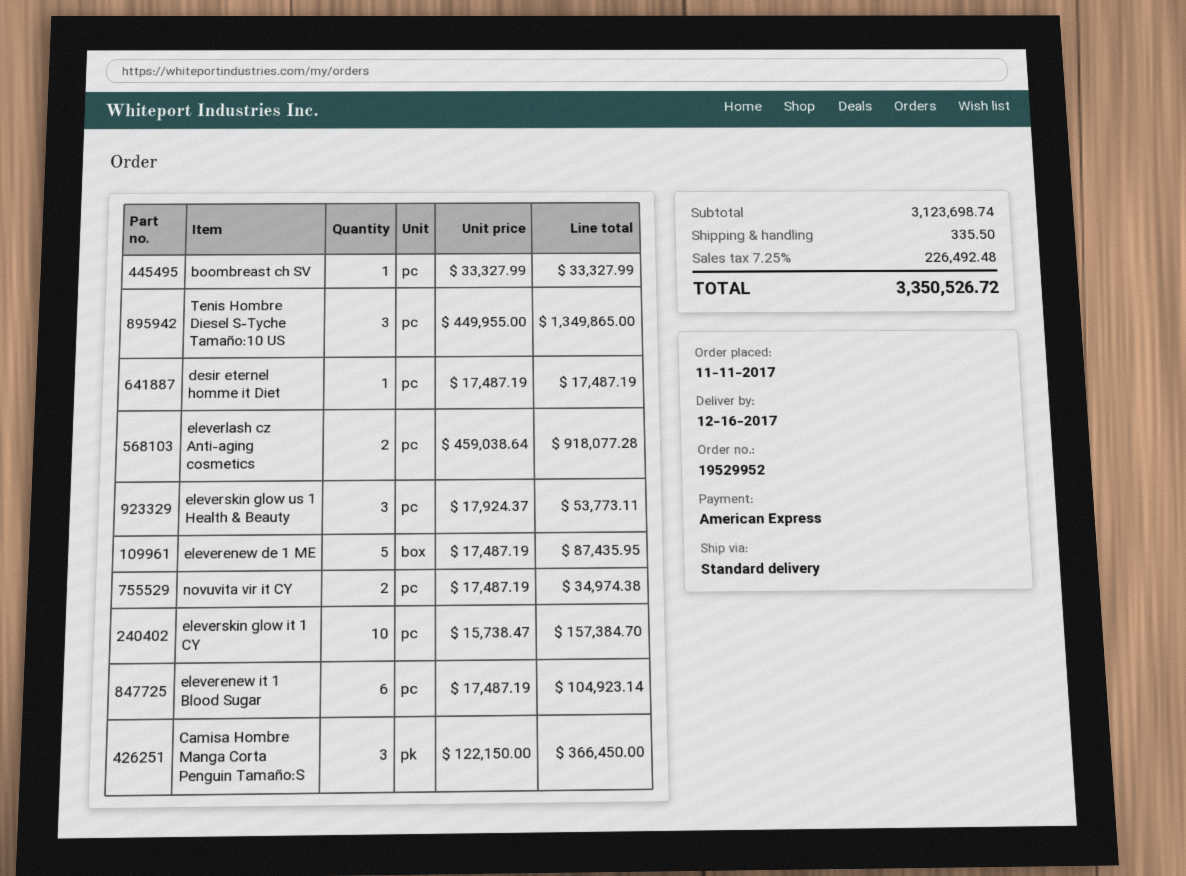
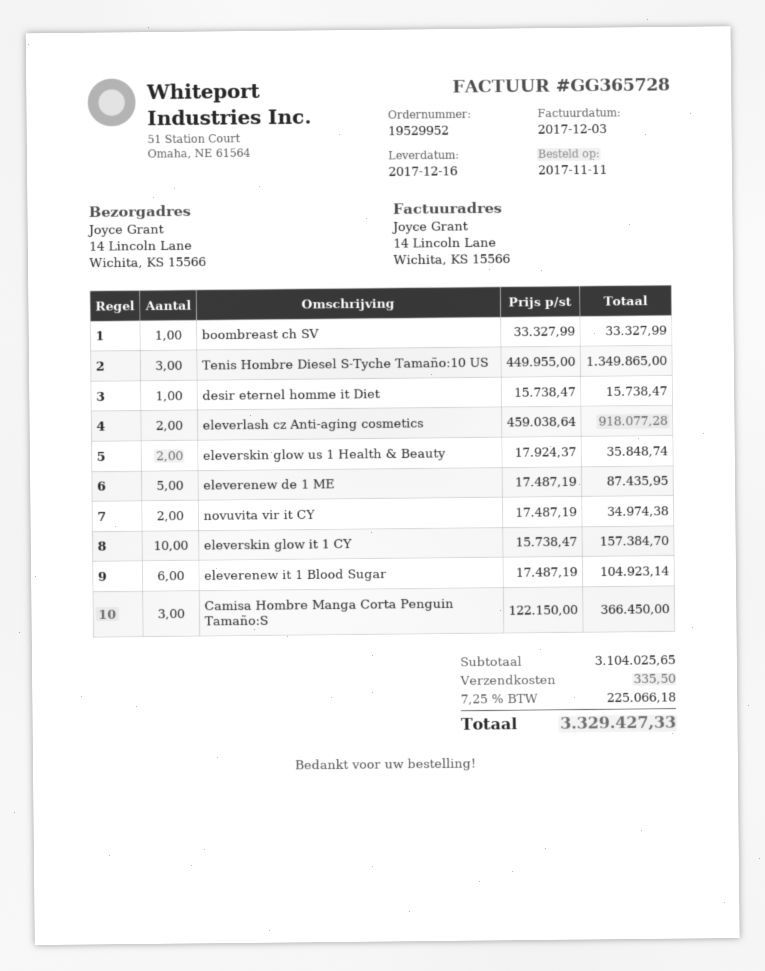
desir eternel homme it Diet: 1 x 17487.19 = 17487.19 -> 1 x 15738.47 = 15738.47
eleverskin glow us 1 Health & Beauty: 3 x 17924.37 = 53773.11 -> 2 x 17924.37 = 35848.74
subtotal: 3123698.74 -> 3104025.65
tax: 7.25% = 226492.48 -> 7.25% = 225066.18
total: 3350526.72 -> 3329427.33

